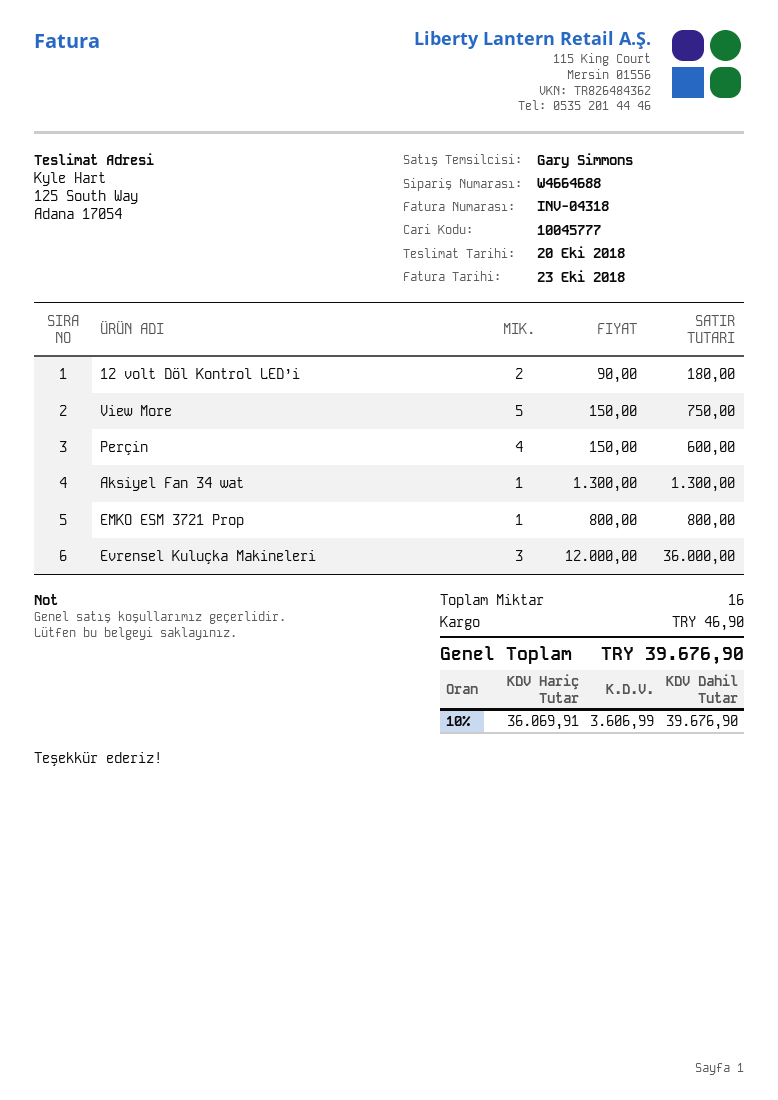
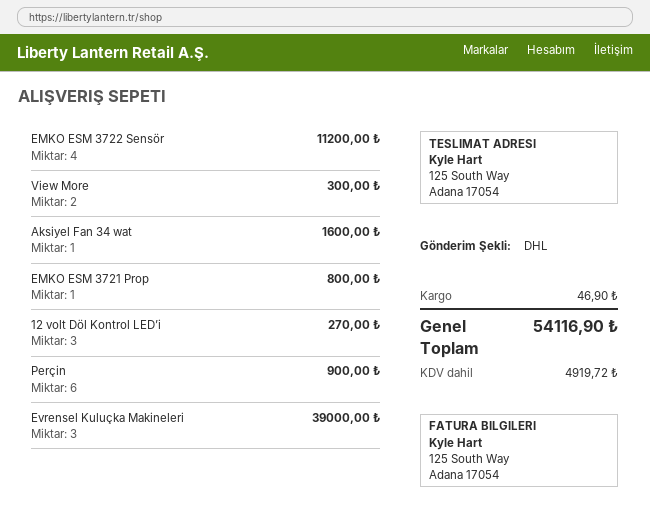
12 volt Döl Kontrol LED’i: 2 for 180.00 -> 3 for 270.00
View More: 5 for 750.00 -> 2 for 300.00
Perçin: 4 for 600.00 -> 6 for 900.00
Aksiyel Fan 34 wat: 1 for 1300.00 -> 1 for 1600.00
Evrensel Kuluçka Makineleri: 3 for 36000.00 -> 3 for 39000.00
EMKO ESM 3722 Sensör: none -> 4 for 11200.00
tax: 3606.99 -> 4919.72
total: 39676.90 -> 54116.90

